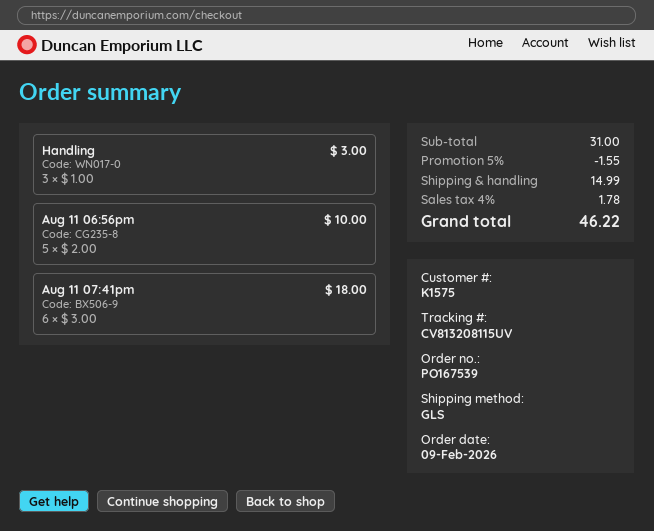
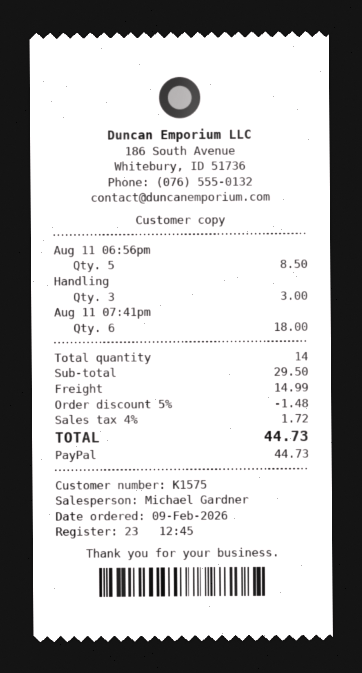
Aug 11 06:56pm: 5 for 10.00 -> 5 for 8.50
subtotal: 31.00 -> 29.50
discount: 5% = 1.55 -> 5% = 1.48
tax: 4% = 1.78 -> 4% = 1.72
total: 46.22 -> 44.73

